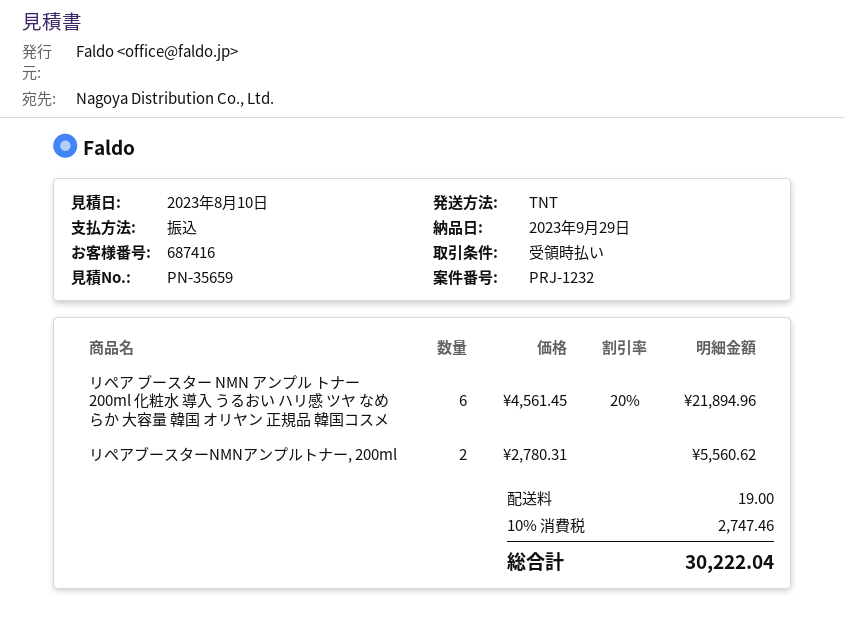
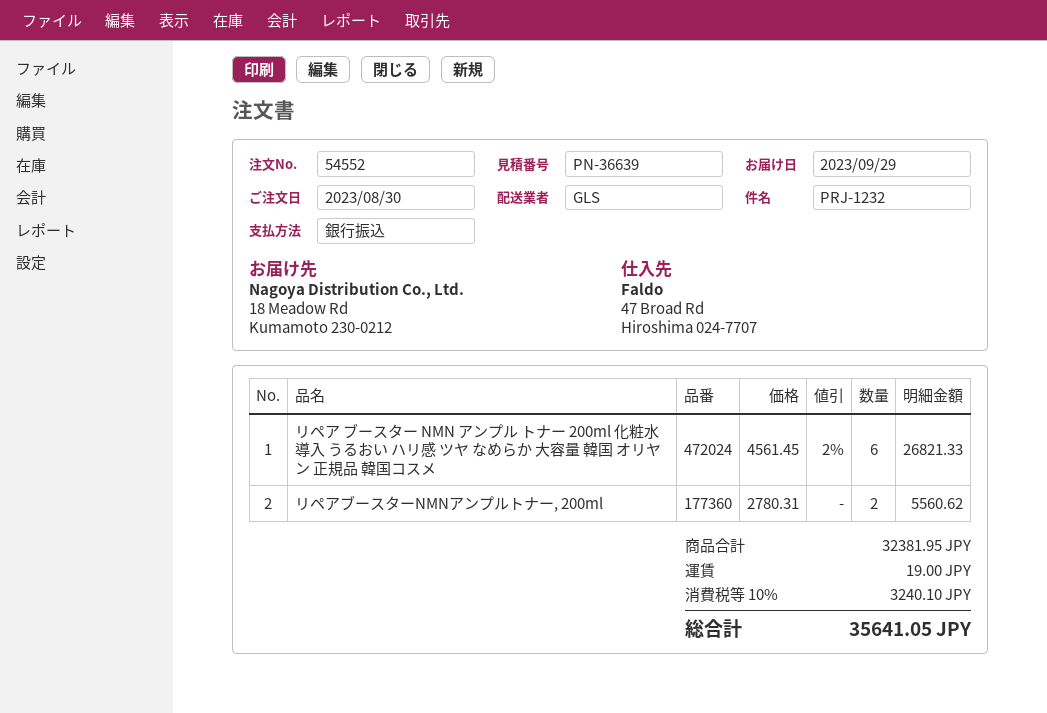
quote number: PN-35659 -> PN-36639
shipping method: TNT -> GLS
リペア ブースター NMN アンプル トナー 200ml 化粧水 導入 うるおい ハリ感 ツヤ なめらか 大容量 韓国 オリヤン 正規品 韓国コスメ: 6 x 4561.45 - 20% = 21894.96 -> 6 x 4561.45 - 2% = 26821.33
tax: 10% = 2747.46 -> 10% = 3240.10
total: 30222.04 -> 35641.05

